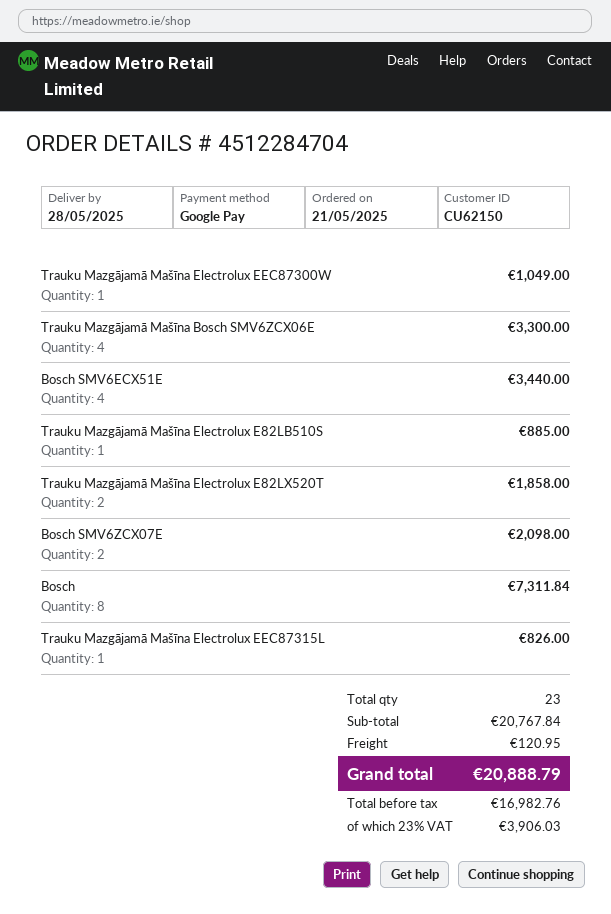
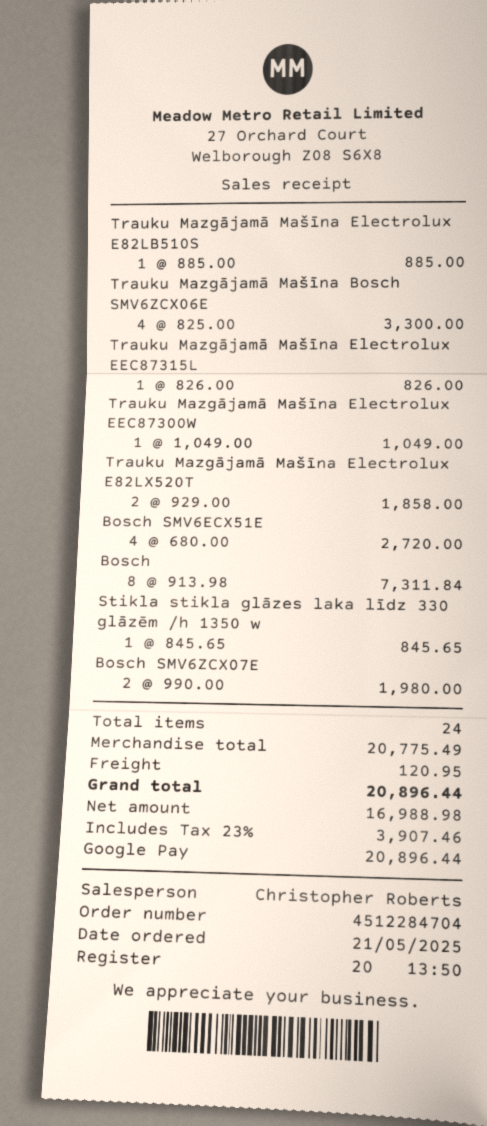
Bosch SMV6ECX51E: 4 for 3440.00 -> 4 for 2720.00
Bosch SMV6ZCX07E: 2 for 2098.00 -> 2 for 1980.00
Stikla stikla glāzes laka līdz 330 glāzēm /h 1350 w: none -> 1 for 845.65
total quantity: 23 -> 24
subtotal: 20767.84 -> 20775.49
net: 16982.76 -> 16988.98
tax: 23% = 3906.03 -> 23% = 3907.46
total: 20888.79 -> 20896.44

